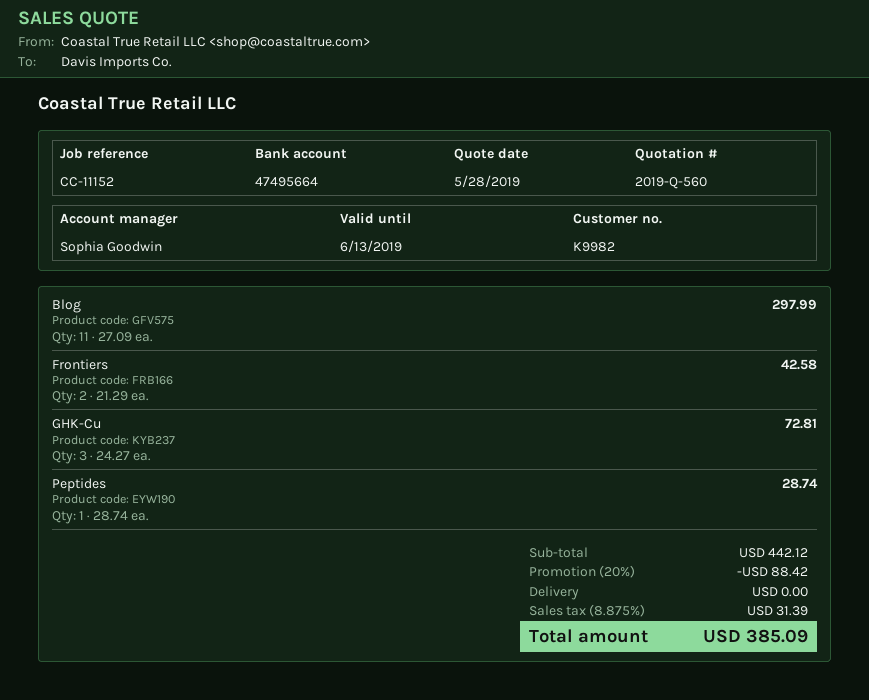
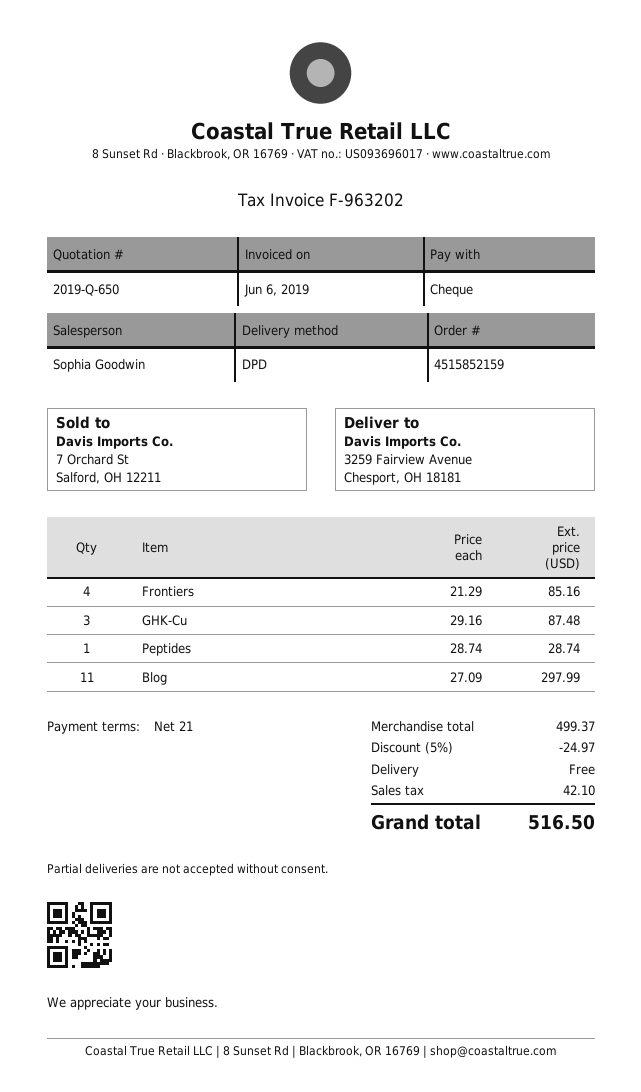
quote number: 2019-Q-560 -> 2019-Q-650
Frontiers: 2 x 21.29 = 42.58 -> 4 x 21.29 = 85.16
GHK-Cu: 3 x 24.27 = 72.81 -> 3 x 29.16 = 87.48
subtotal: 442.12 -> 499.37
discount: 20% = 88.42 -> 5% = 24.97
tax: 31.39 -> 42.10
total: 385.09 -> 516.50

